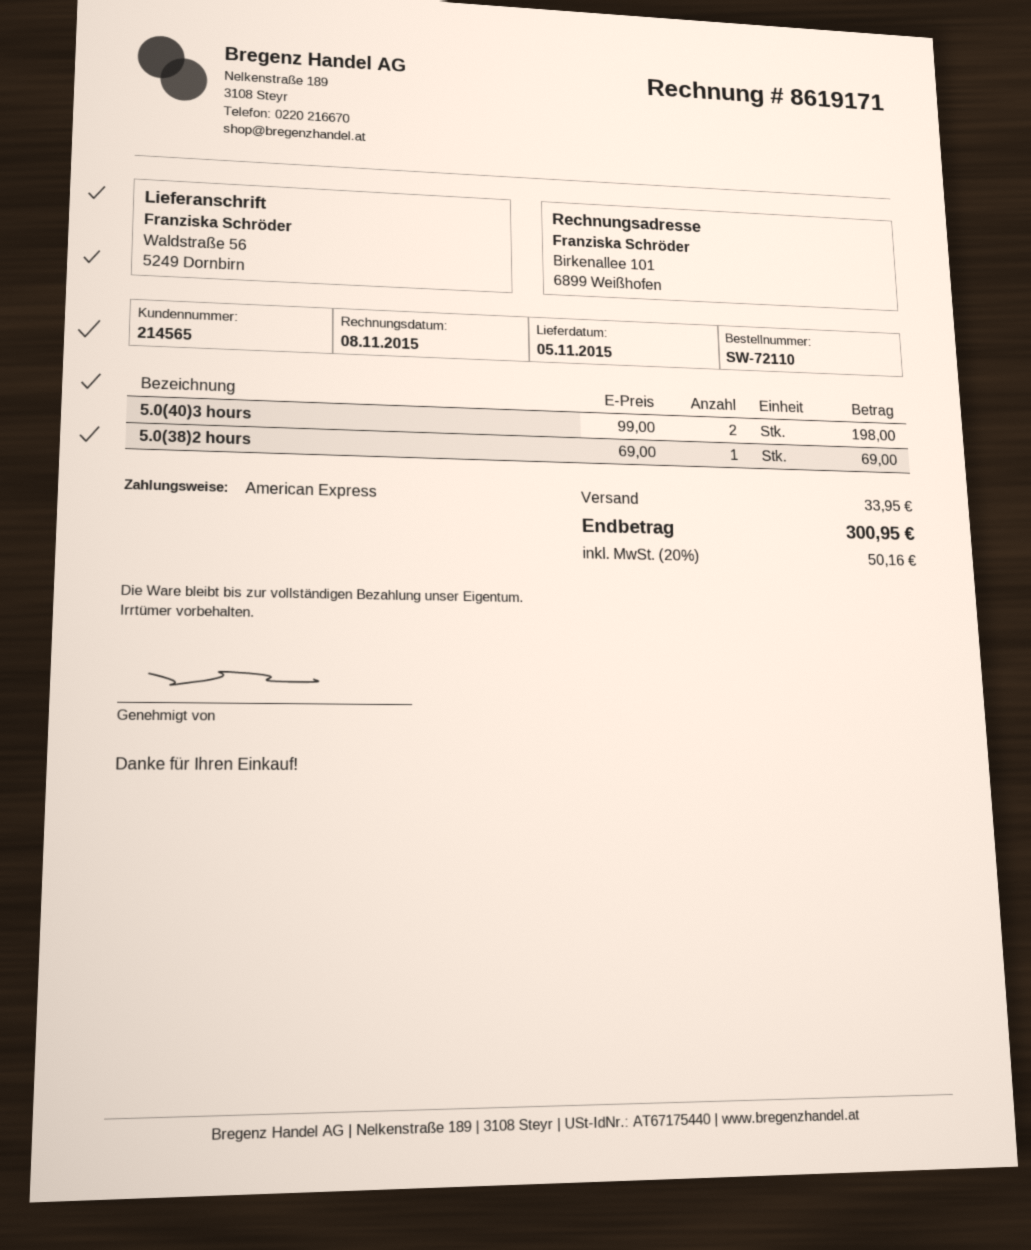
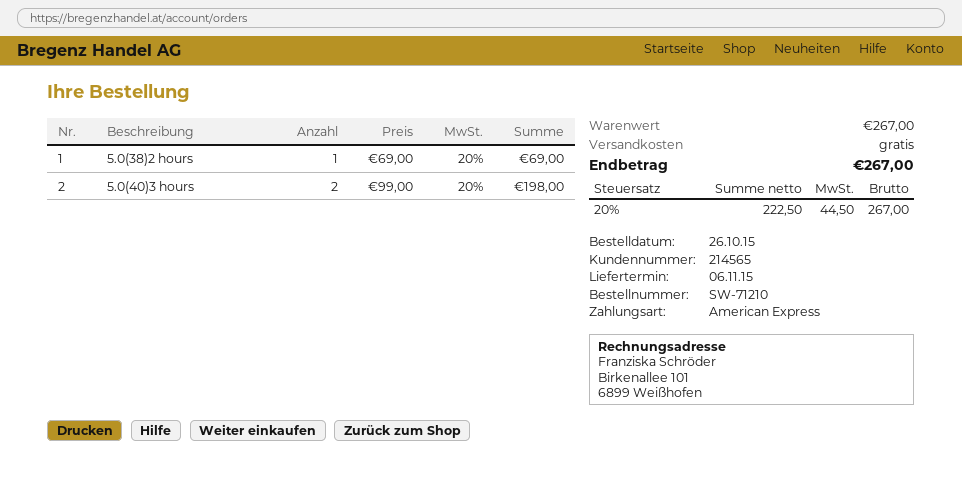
order number: SW-72110 -> SW-71210
delivery date: 2015-11-05 -> 2015-11-06
shipping: 33.95 -> 0.00
tax: 20% = 50.16 -> 20% = 44.50
total: 300.95 -> 267.00

